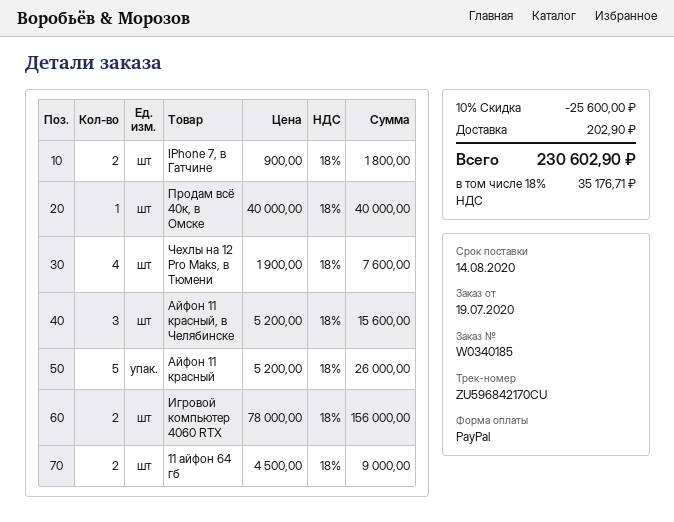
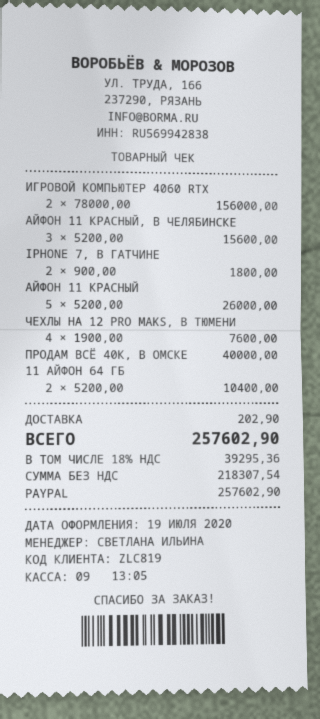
11 айфон 64 гб: 2 x 4500.00 = 9000.00 -> 2 x 5200.00 = 10400.00
discount: 10% = 25600.00 -> none
tax: 18% = 35176.71 -> 18% = 39295.36
total: 230602.90 -> 257602.90

